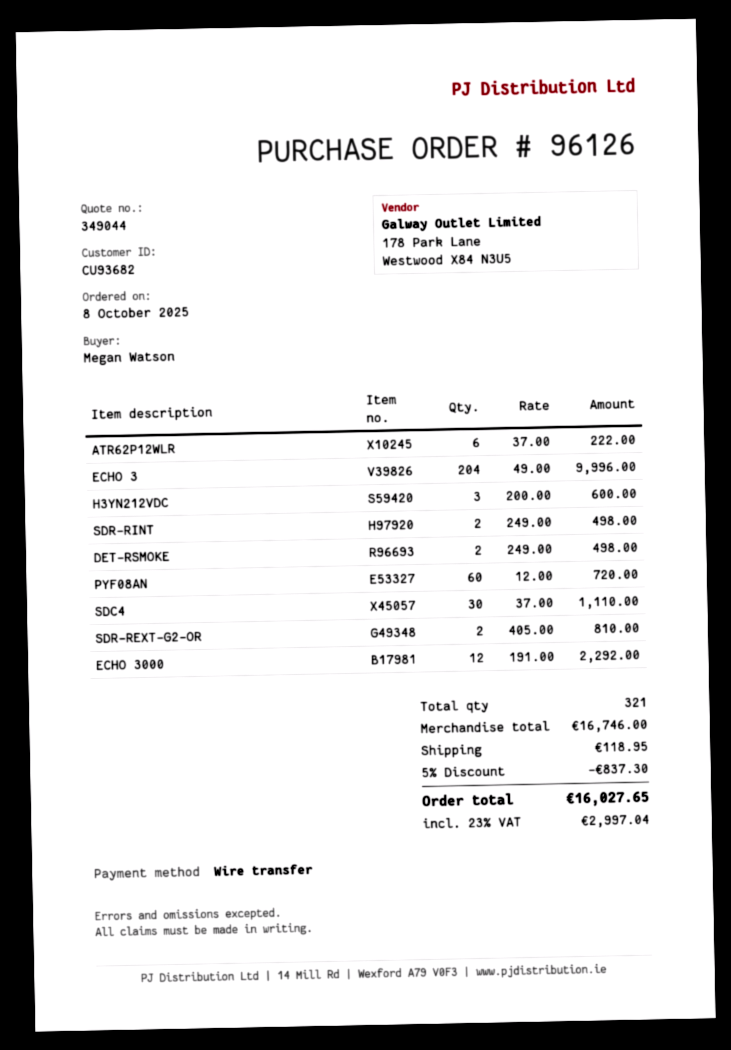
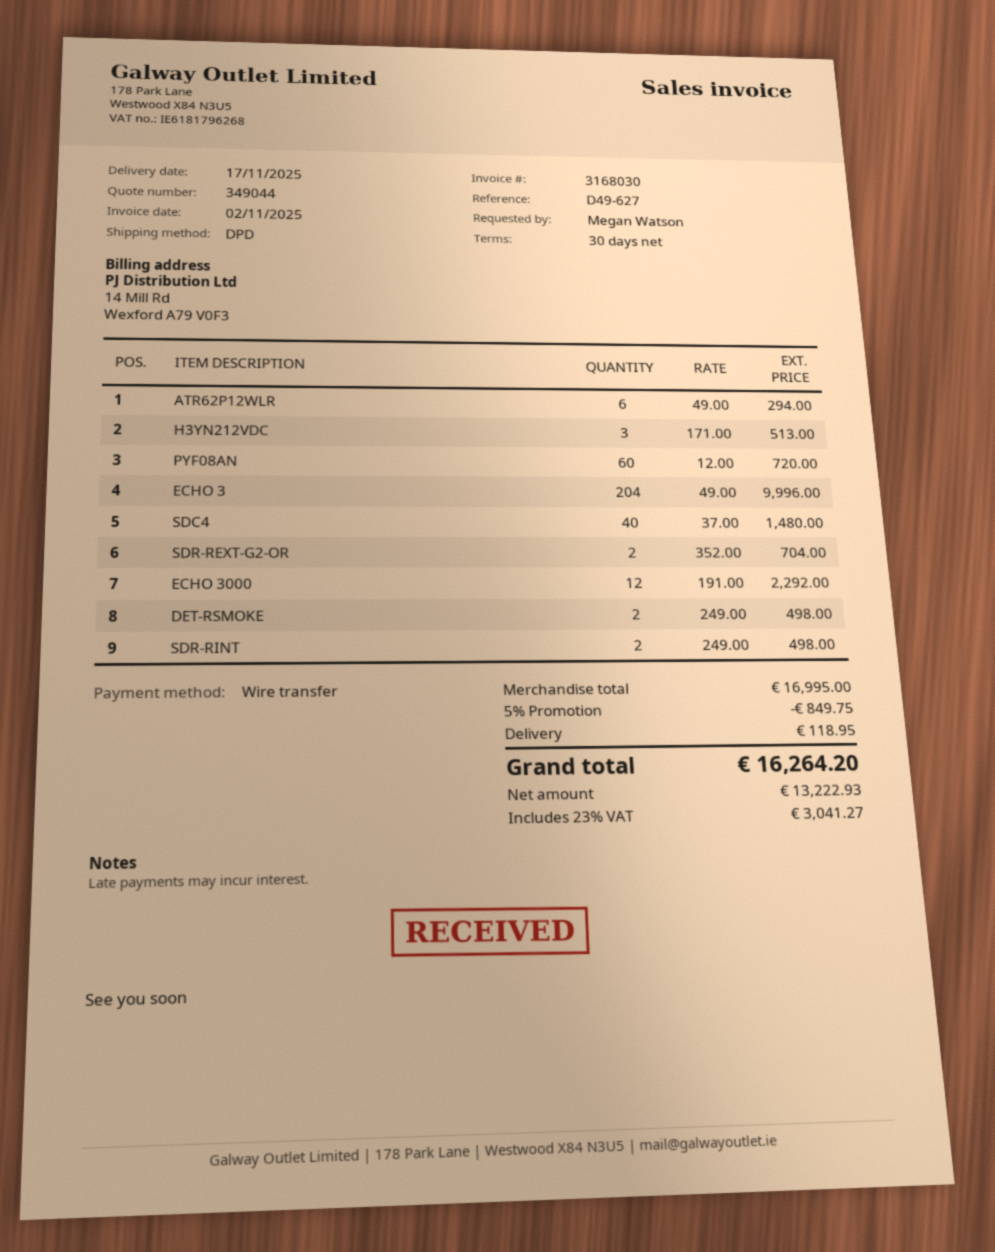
ATR62P12WLR: 6 x 37.00 = 222.00 -> 6 x 49.00 = 294.00
H3YN212VDC: 3 x 200.00 = 600.00 -> 3 x 171.00 = 513.00
SDC4: 30 x 37.00 = 1110.00 -> 40 x 37.00 = 1480.00
SDR-REXT-G2-OR: 2 x 405.00 = 810.00 -> 2 x 352.00 = 704.00
subtotal: 16746.00 -> 16995.00
discount: 5% = 837.30 -> 5% = 849.75
tax: 23% = 2997.04 -> 23% = 3041.27
total: 16027.65 -> 16264.20

